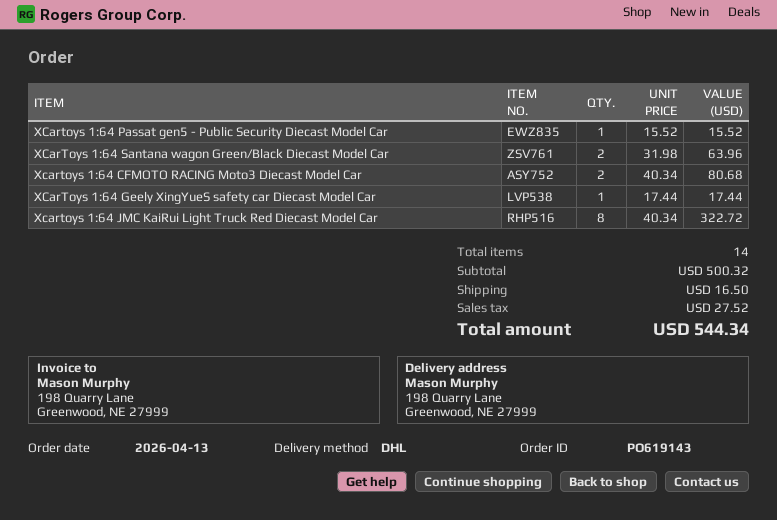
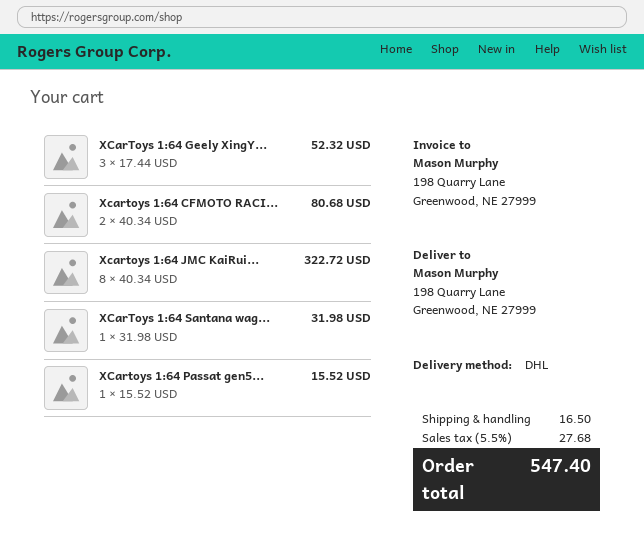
XCarToys 1:64 Santana wagon Green/Black Diecast Model Car: 2 x 31.98 = 63.96 -> 1 x 31.98 = 31.98
XCarToys 1:64 Geely XingYueS safety car Diecast Model Car: 1 x 17.44 = 17.44 -> 3 x 17.44 = 52.32
tax: 27.52 -> 27.68
total: 544.34 -> 547.40

